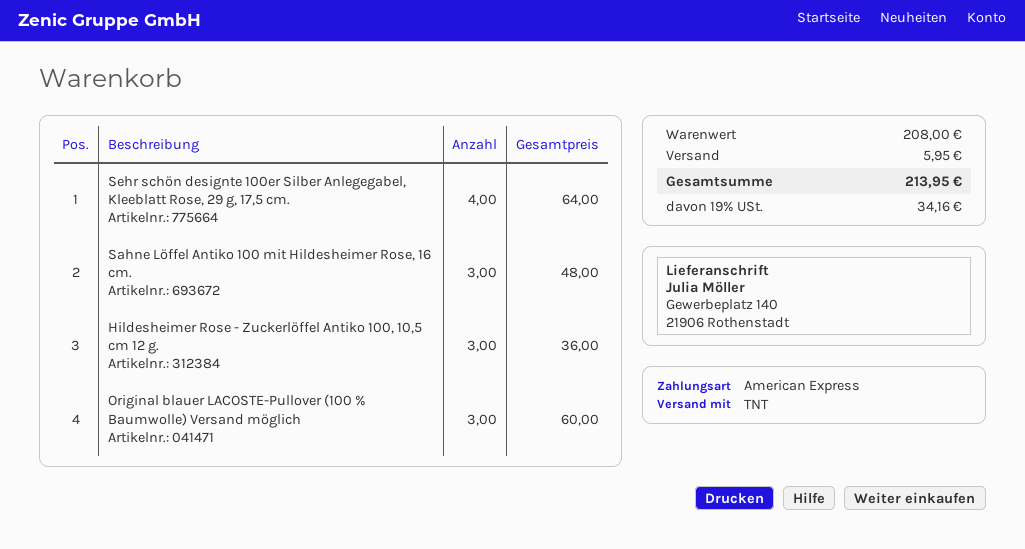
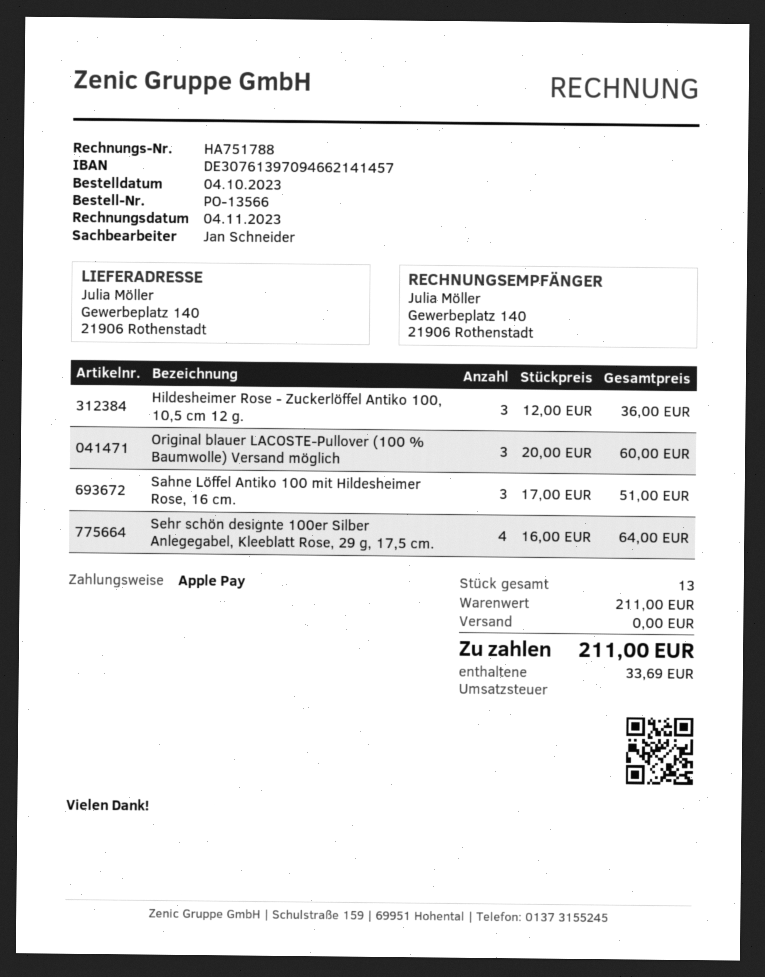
payment method: American Express -> Apple Pay
Sahne Löffel Antiko 100 mit Hildesheimer Rose, 16 cm.: 3 for 48.00 -> 3 for 51.00
subtotal: 208.00 -> 211.00
shipping: 5.95 -> 0.00
tax: 34.16 -> 33.69
total: 213.95 -> 211.00

